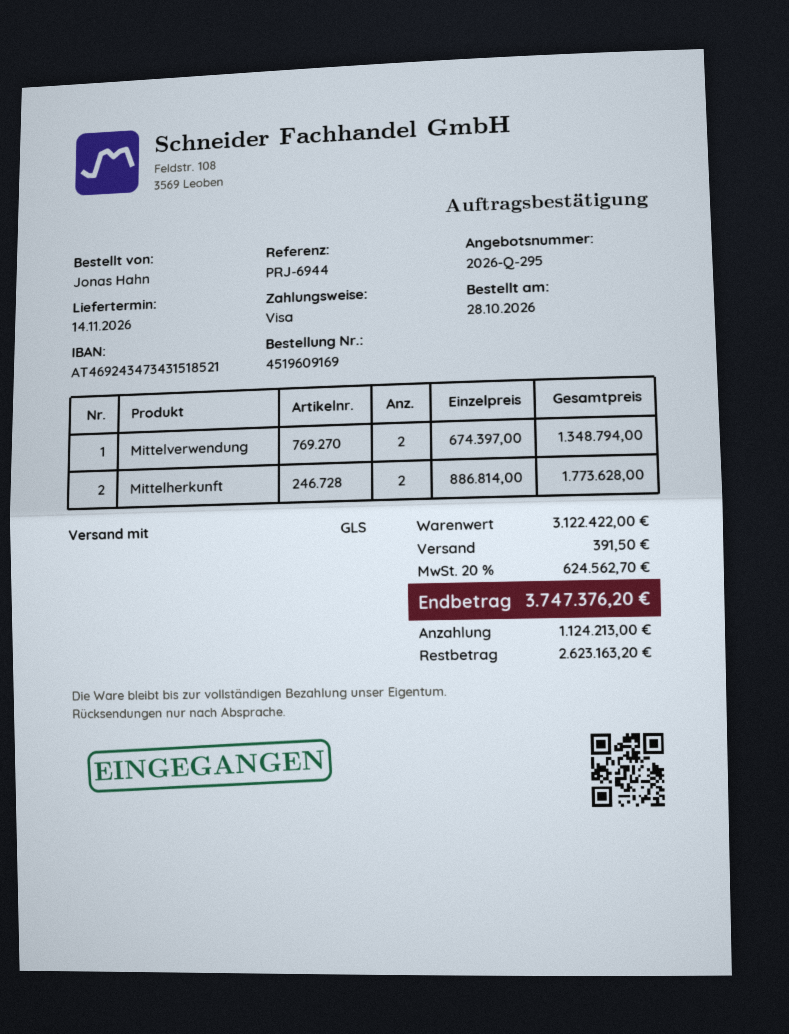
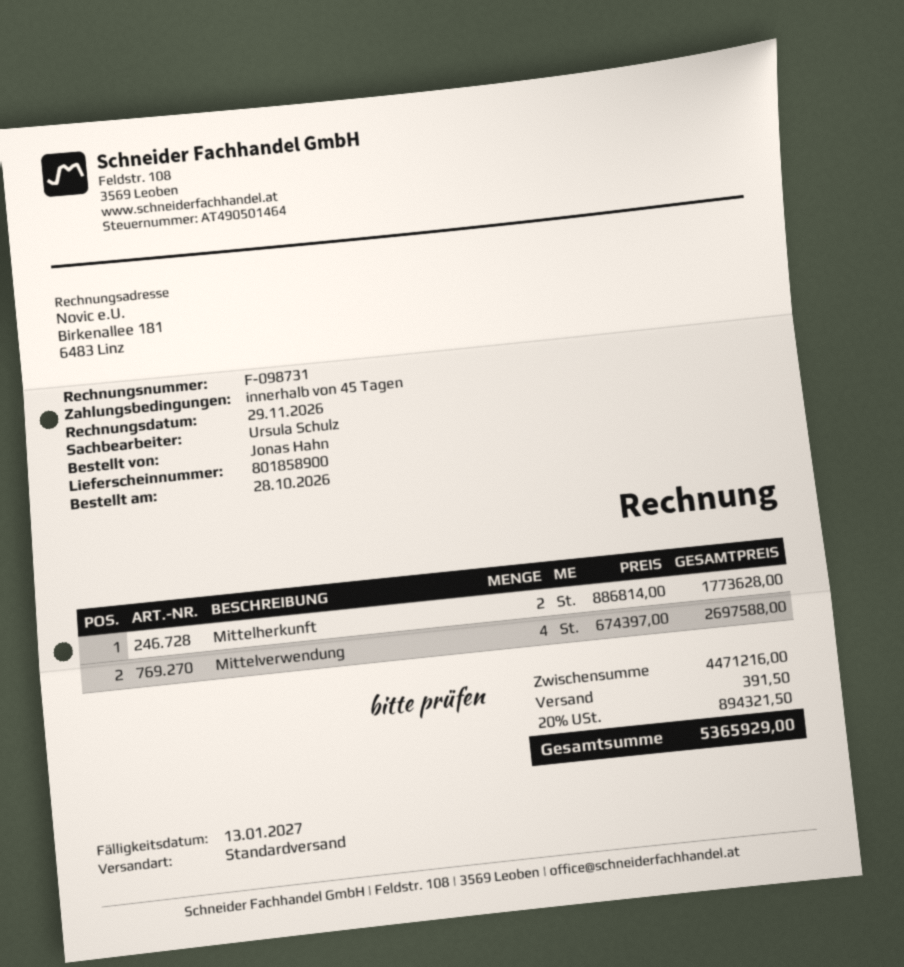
shipping method: GLS -> standard
Mittelverwendung: 2 x 674397.00 = 1348794.00 -> 4 x 674397.00 = 2697588.00
subtotal: 3122422.00 -> 4471216.00
tax: 20% = 624562.70 -> 20% = 894321.50
total: 3747376.20 -> 5365929.00

